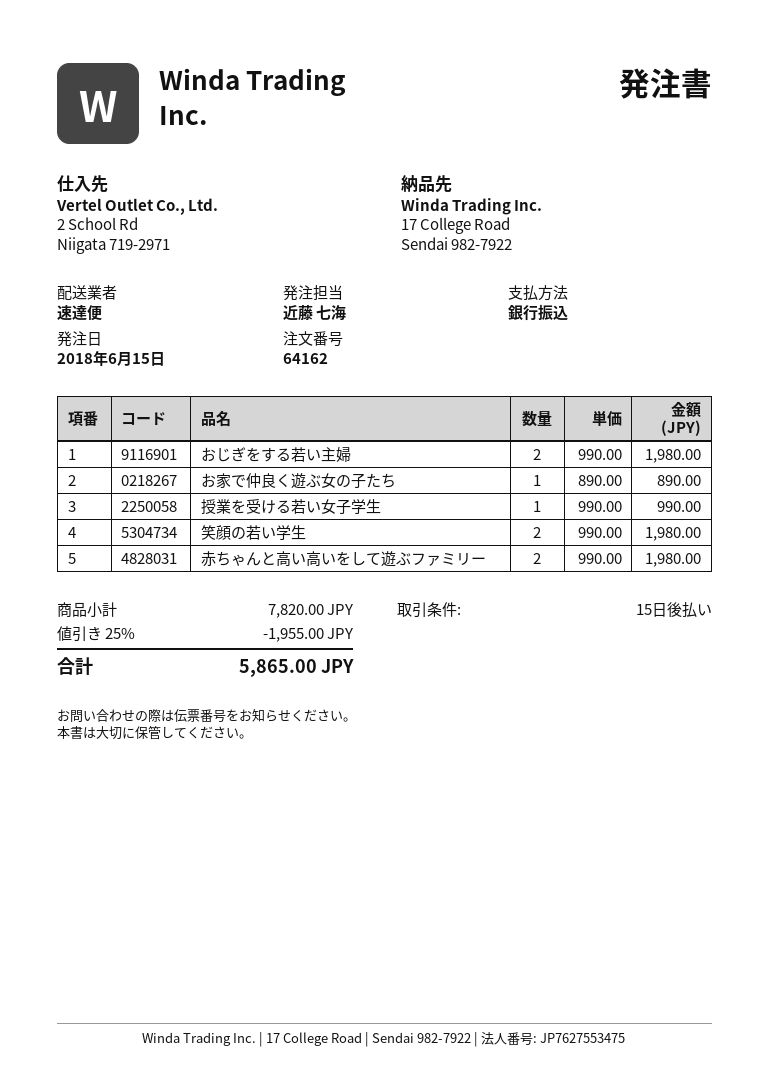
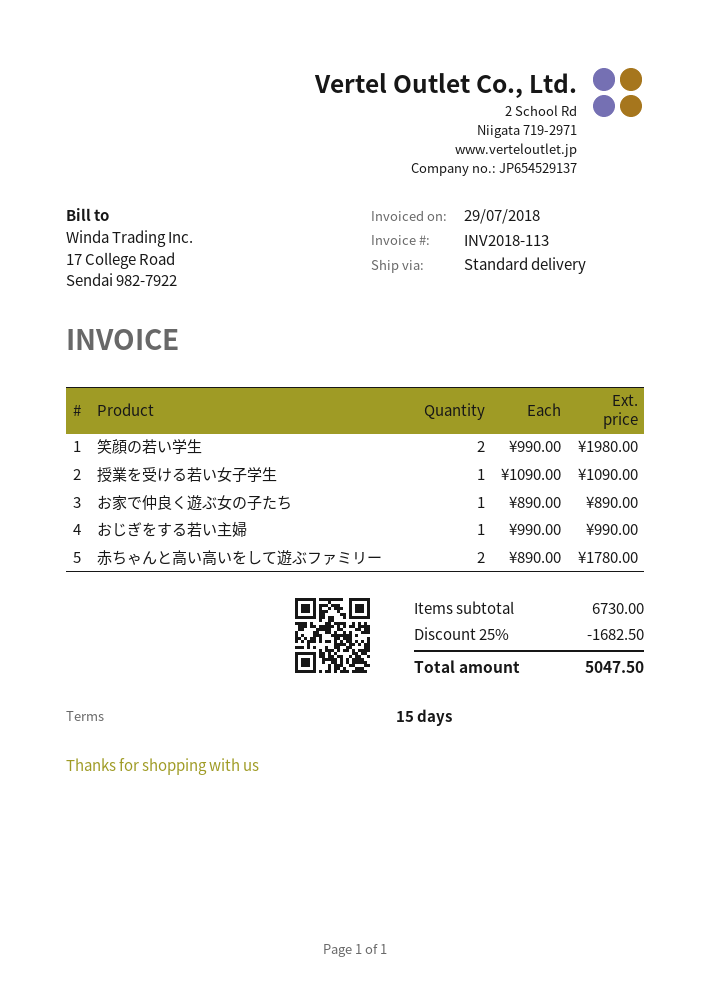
shipping method: express -> standard
おじぎをする若い主婦: 2 x 990.00 = 1980.00 -> 1 x 990.00 = 990.00
授業を受ける若い女子学生: 1 x 990.00 = 990.00 -> 1 x 1090.00 = 1090.00
赤ちゃんと高い高いをして遊ぶファミリー: 2 x 990.00 = 1980.00 -> 2 x 890.00 = 1780.00
subtotal: 7820.00 -> 6730.00
discount: 25% = 1955.00 -> 25% = 1682.50
total: 5865.00 -> 5047.50

